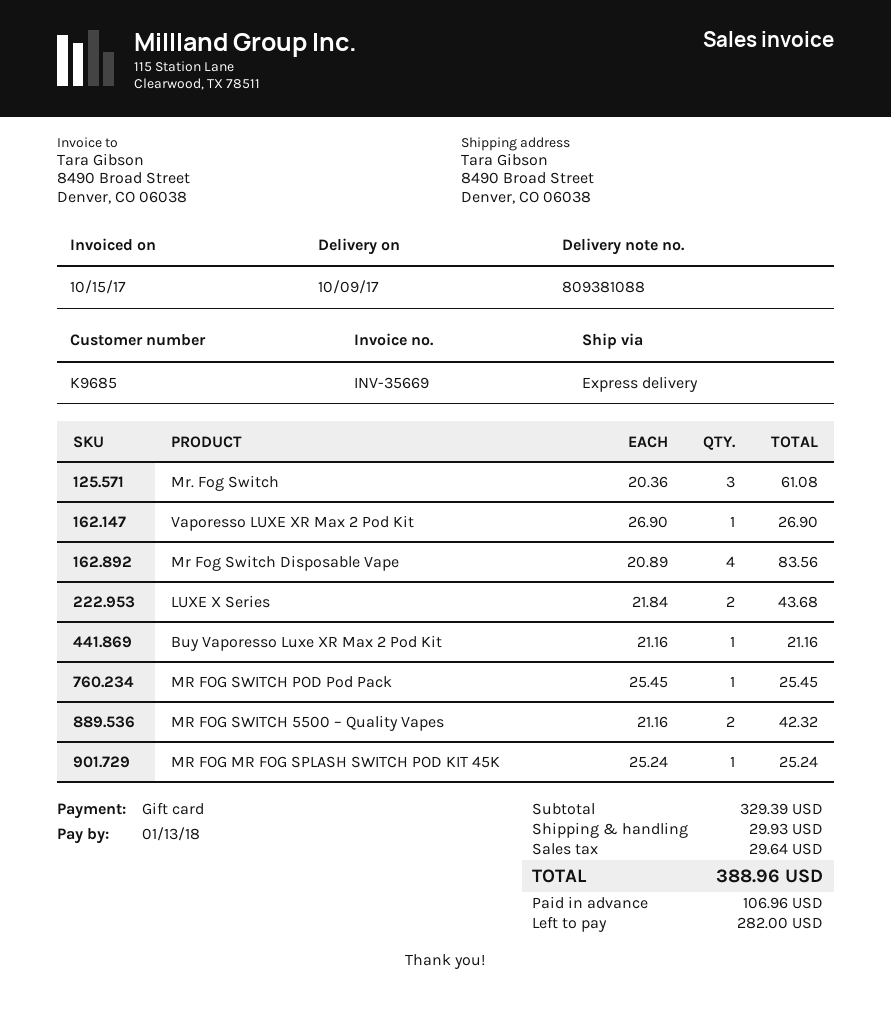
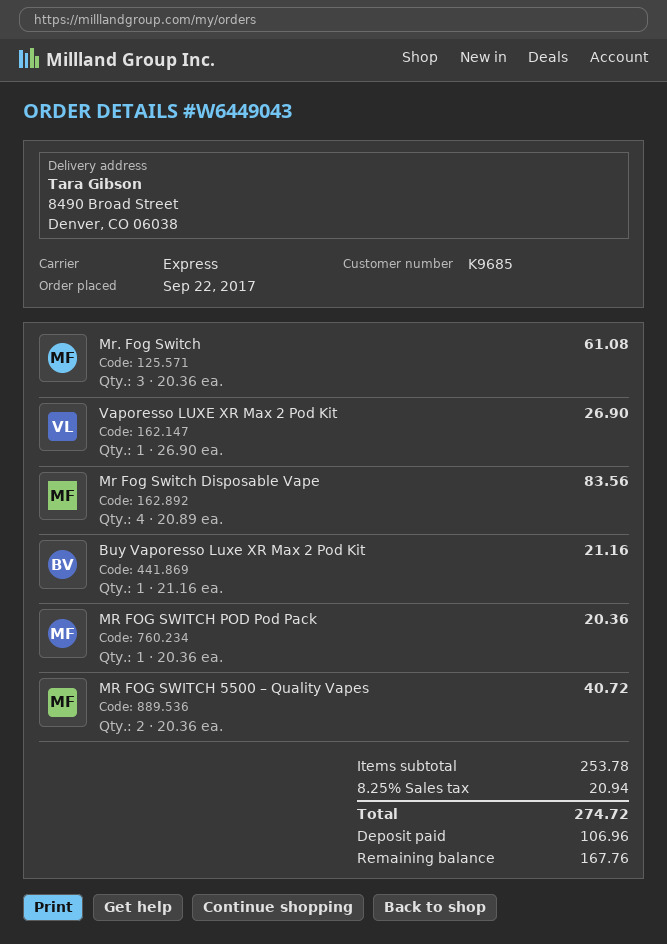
LUXE X Series: 2 x 21.84 = 43.68 -> none
MR FOG SWITCH POD Pod Pack: 1 x 25.45 = 25.45 -> 1 x 20.36 = 20.36
MR FOG SWITCH 5500 – Quality Vapes: 2 x 21.16 = 42.32 -> 2 x 20.36 = 40.72
MR FOG MR FOG SPLASH SWITCH POD KIT 45K: 1 x 25.24 = 25.24 -> none
subtotal: 329.39 -> 253.78
shipping: 29.93 -> none
tax: 29.64 -> 20.94
total: 388.96 -> 274.72
balance: 282.00 -> 167.76

